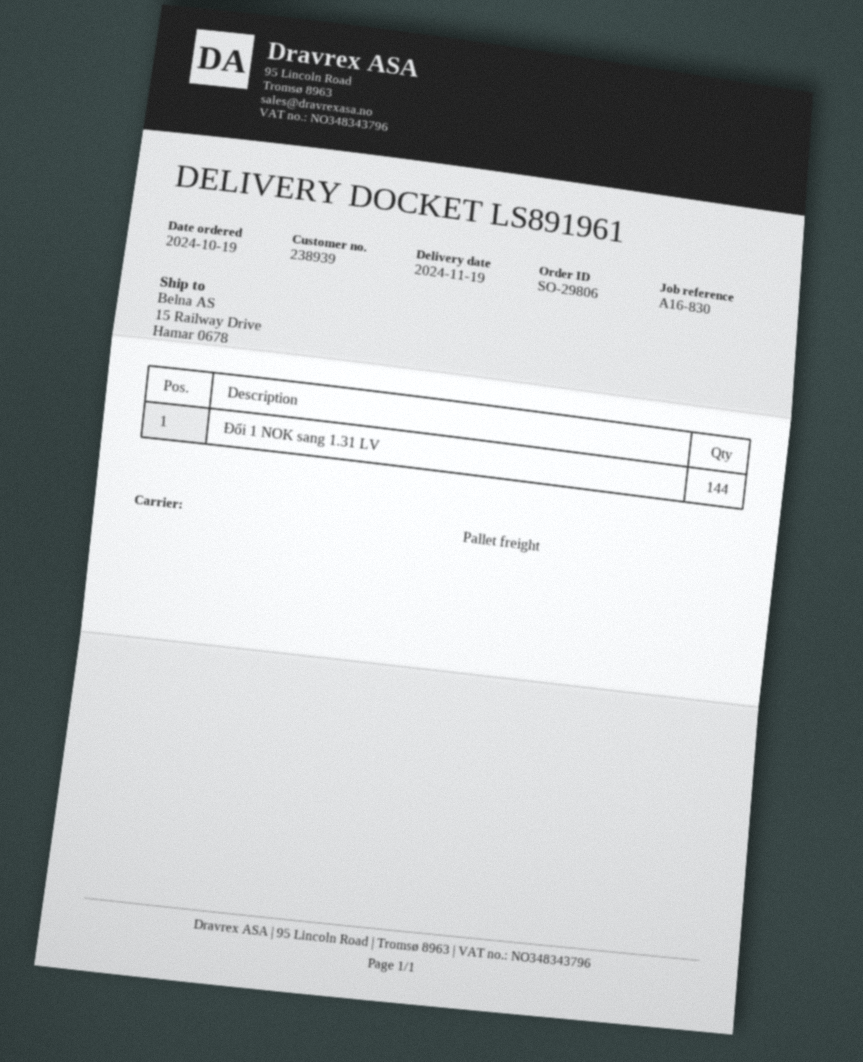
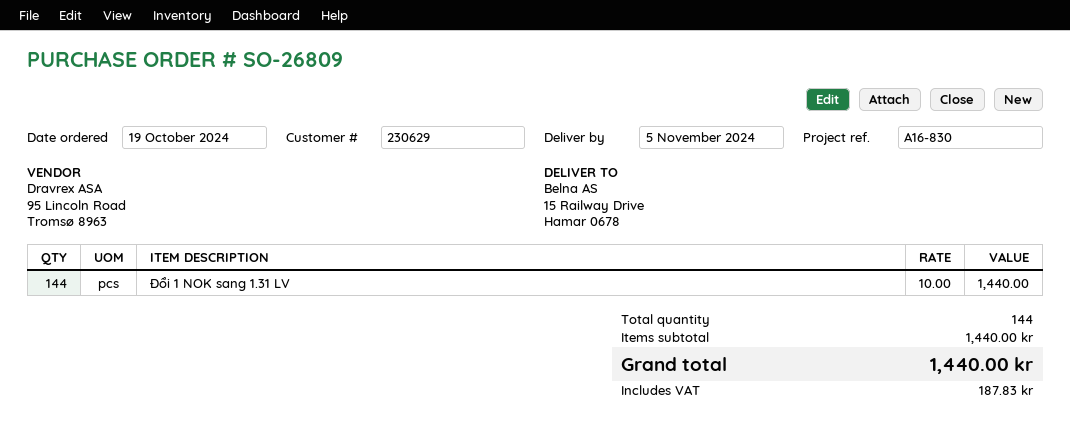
order number: SO-29806 -> SO-26809
delivery date: 2024-11-19 -> 2024-11-05
customer number: 238939 -> 230629

